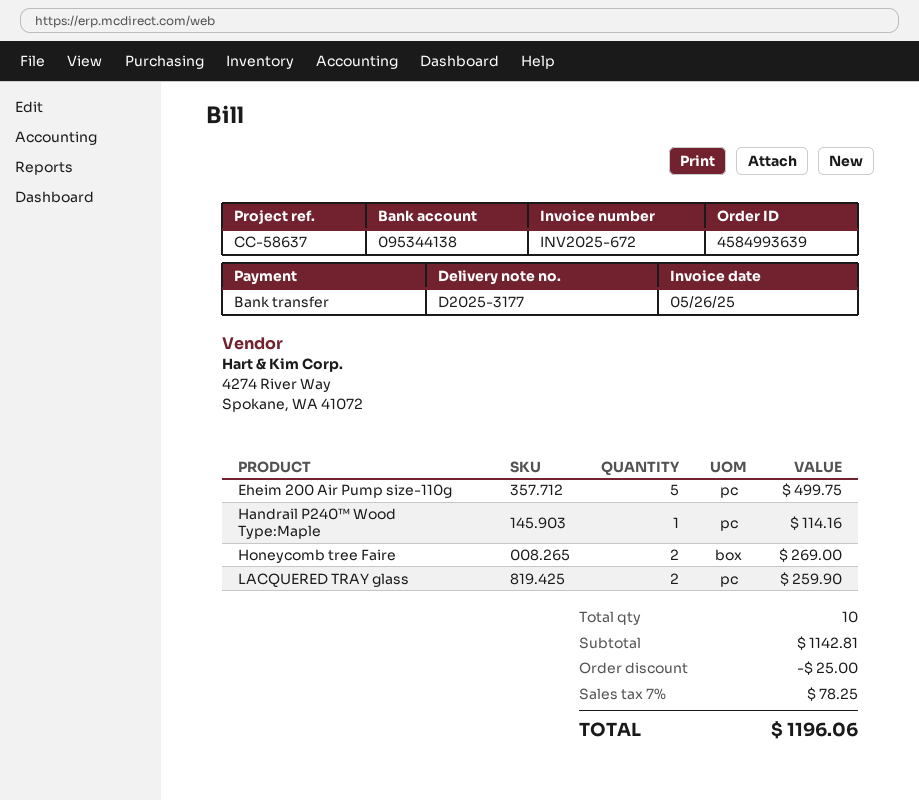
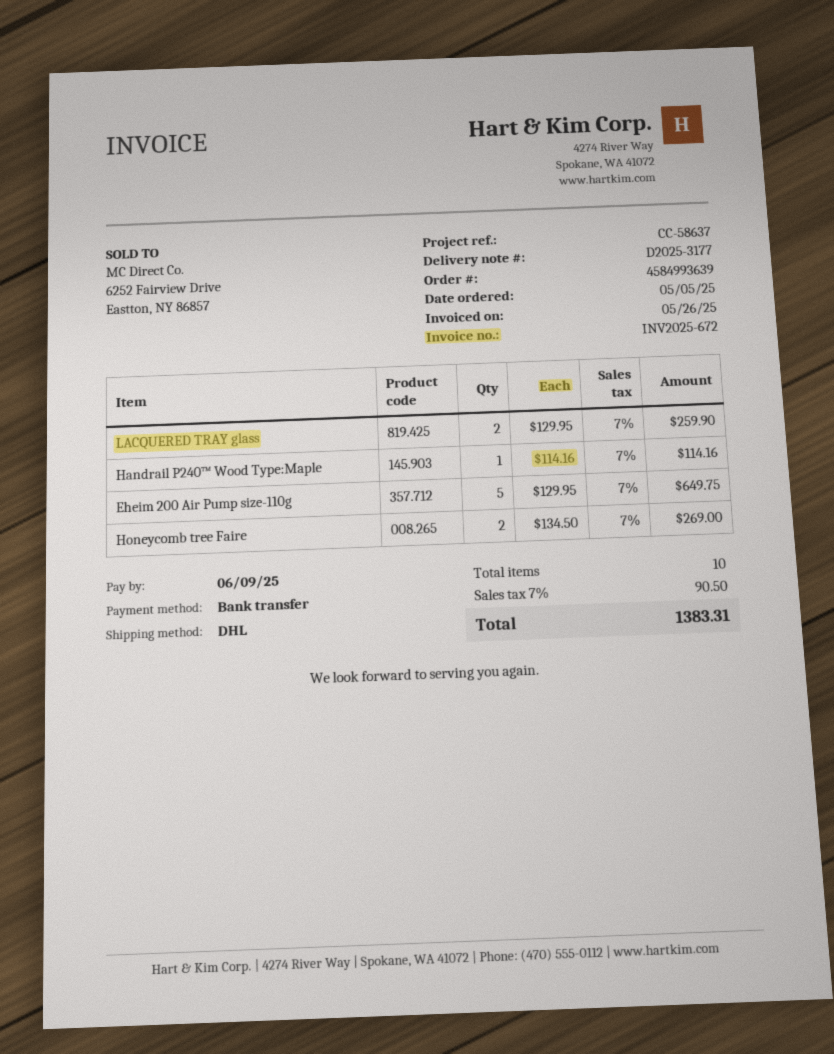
Eheim 200 Air Pump size-110g: 5 for 499.75 -> 5 for 649.75
discount: 25.00 -> none
tax: 7% = 78.25 -> 7% = 90.50
total: 1196.06 -> 1383.31

